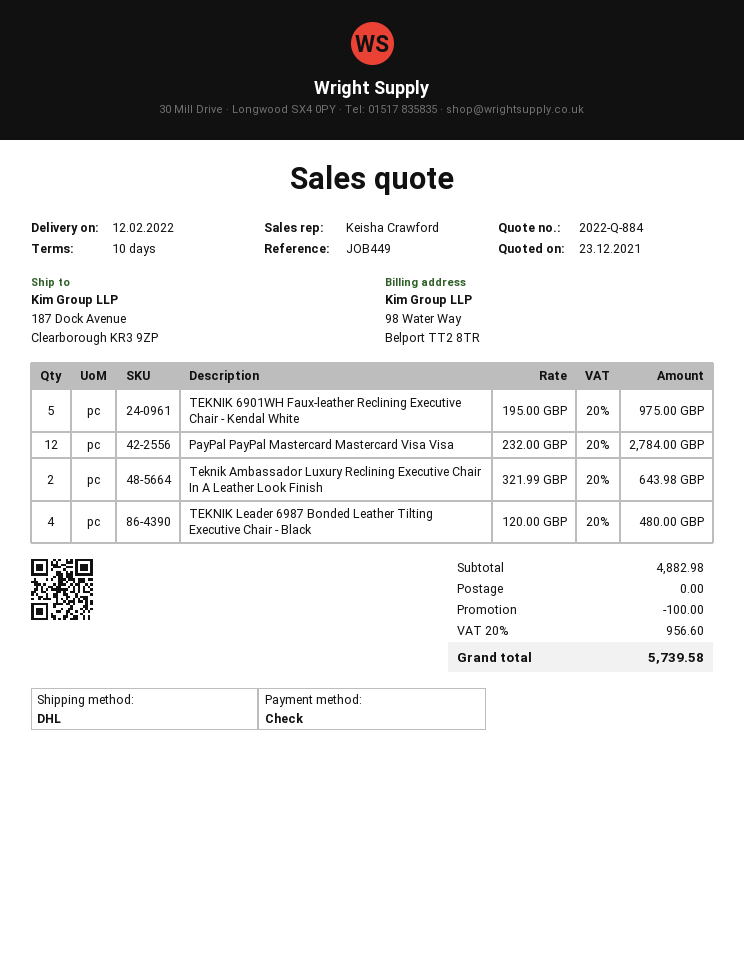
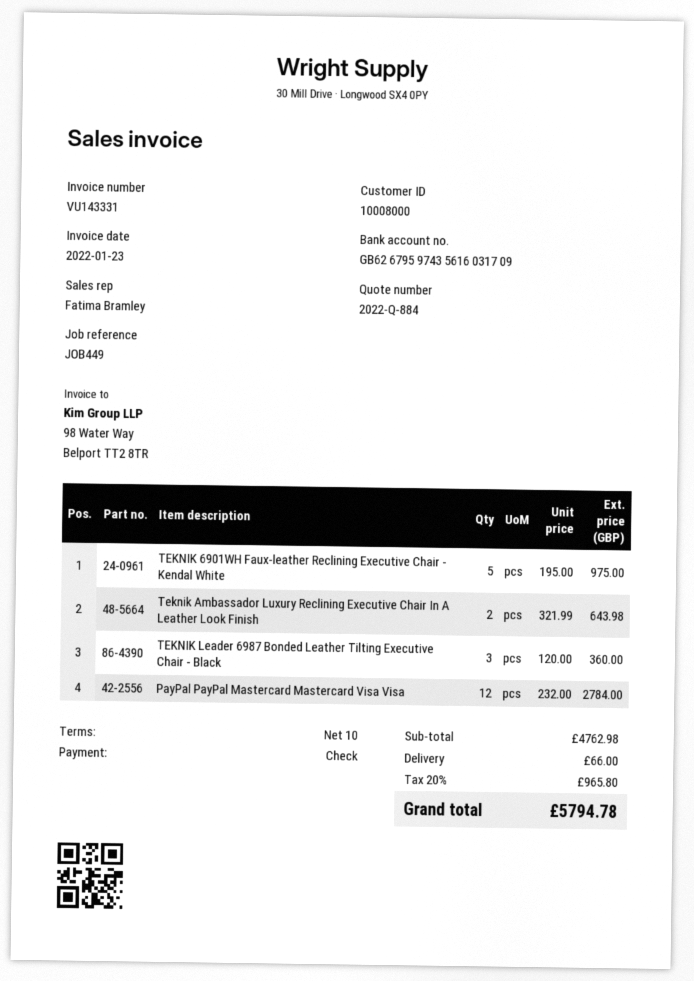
sales rep: Keisha Crawford -> Fatima Bramley
TEKNIK Leader 6987 Bonded Leather Tilting Executive Chair - Black: 4 x 120.00 = 480.00 -> 3 x 120.00 = 360.00
subtotal: 4882.98 -> 4762.98
discount: 100.00 -> none
shipping: 0.00 -> 66.00
tax: 20% = 956.60 -> 20% = 965.80
total: 5739.58 -> 5794.78

